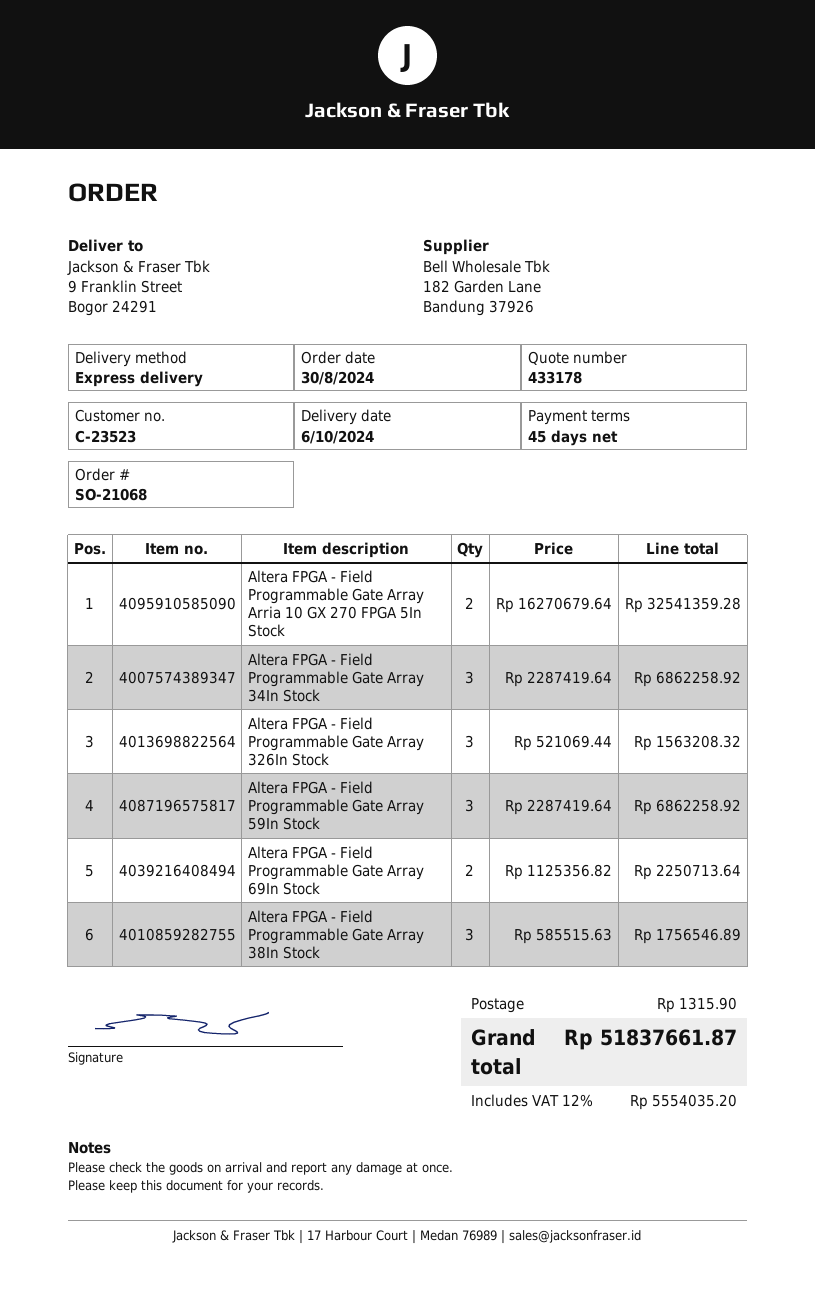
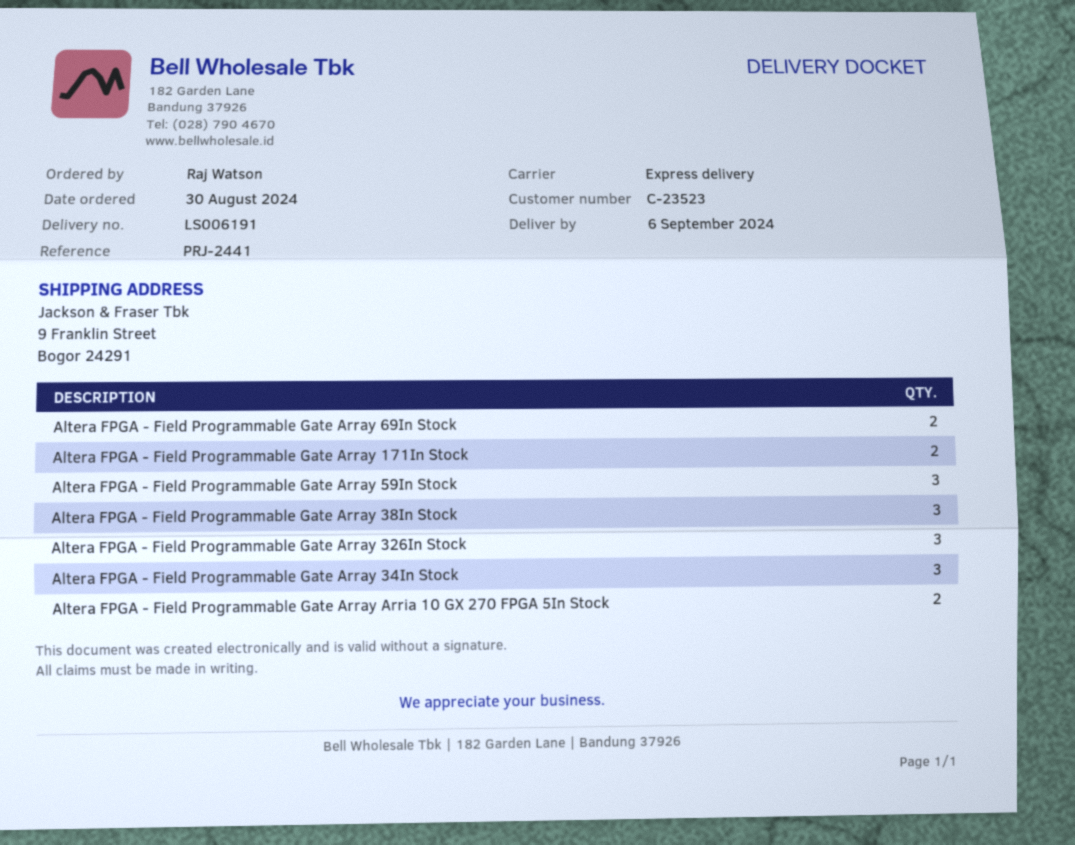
delivery date: 2024-10-06 -> 2024-09-06
Altera FPGA - Field Programmable Gate Array 171In Stock: none -> 2

